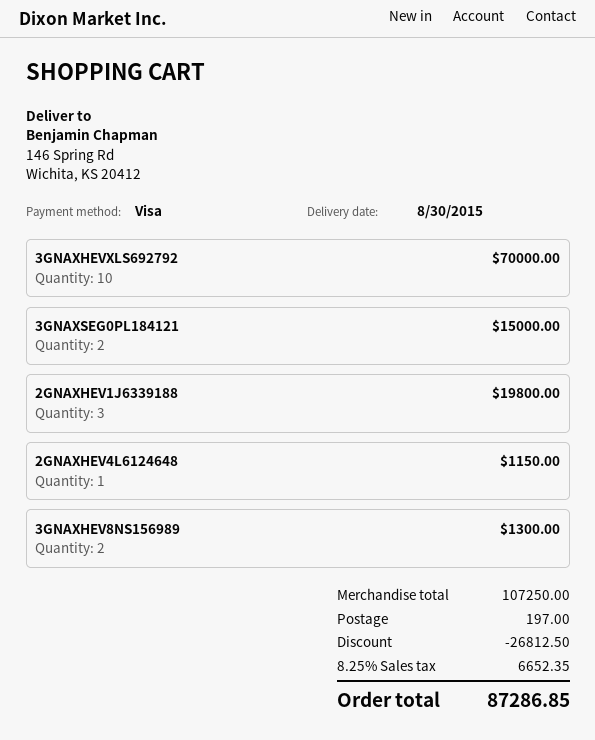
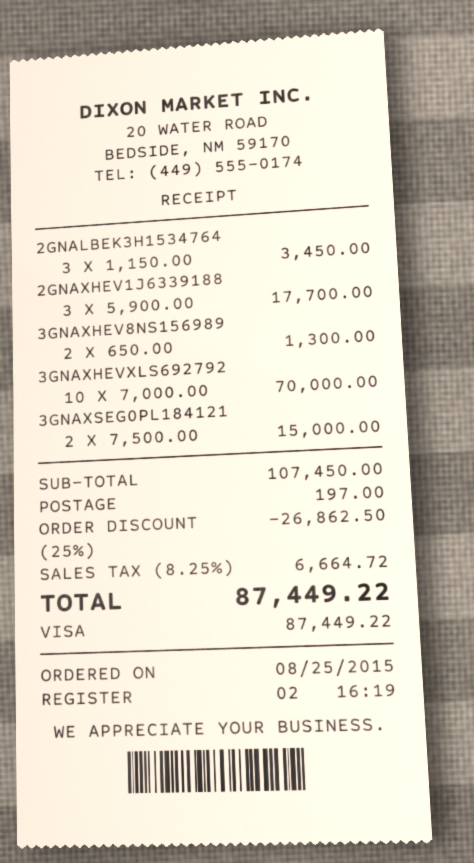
2GNAXHEV1J6339188: 3 for 19800.00 -> 3 for 17700.00
2GNAXHEV4L6124648: 1 for 1150.00 -> none
2GNALBEK3H1534764: none -> 3 for 3450.00
subtotal: 107250.00 -> 107450.00
discount: 26812.50 -> 26862.50
tax: 8.25% = 6652.35 -> 8.25% = 6664.72
total: 87286.85 -> 87449.22

